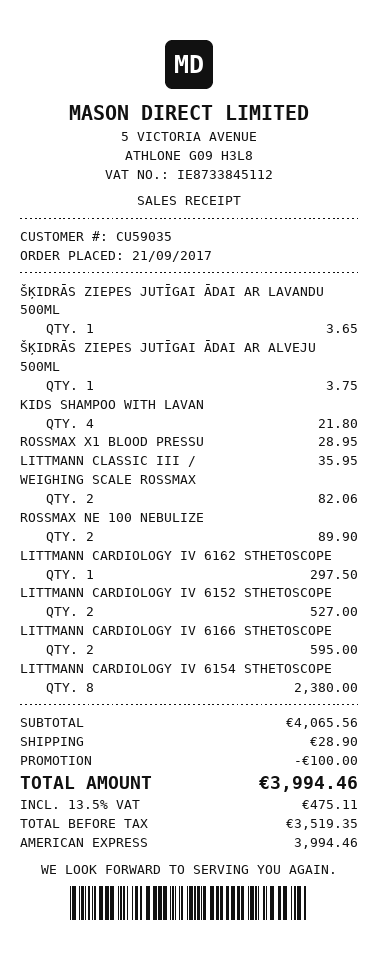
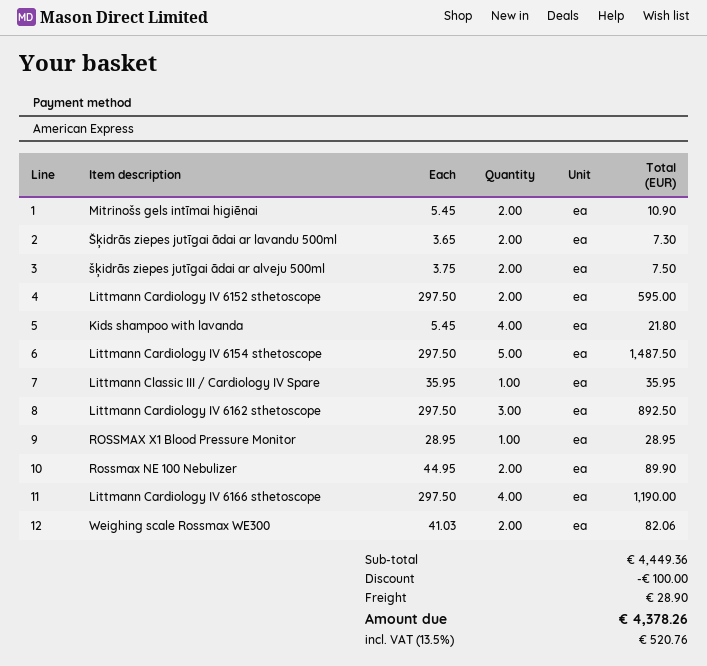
ŠĶIDRĀS ZIEPES JUTĪGAI ĀDAI AR LAVANDU 500ML: 1 for 3.65 -> 2 for 7.30
ŠĶIDRĀS ZIEPES JUTĪGAI ĀDAI AR ALVEJU 500ML: 1 for 3.75 -> 2 for 7.50
LITTMANN CARDIOLOGY IV 6162 STHETOSCOPE: 1 for 297.50 -> 3 for 892.50
LITTMANN CARDIOLOGY IV 6152 STHETOSCOPE: 2 for 527.00 -> 2 for 595.00
LITTMANN CARDIOLOGY IV 6166 STHETOSCOPE: 2 for 595.00 -> 4 for 1190.00
LITTMANN CARDIOLOGY IV 6154 STHETOSCOPE: 8 for 2380.00 -> 5 for 1487.50
Mitrinošs gels intīmai higiēnai: none -> 2 for 10.90
subtotal: 4065.56 -> 4449.36
tax: 13.5% = 475.11 -> 13.5% = 520.76
total: 3994.46 -> 4378.26

